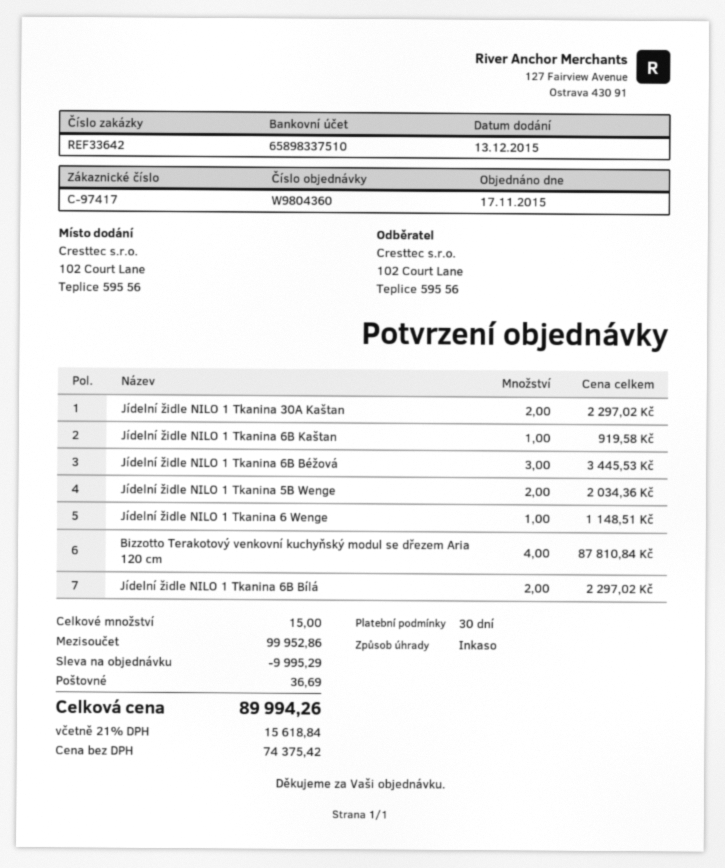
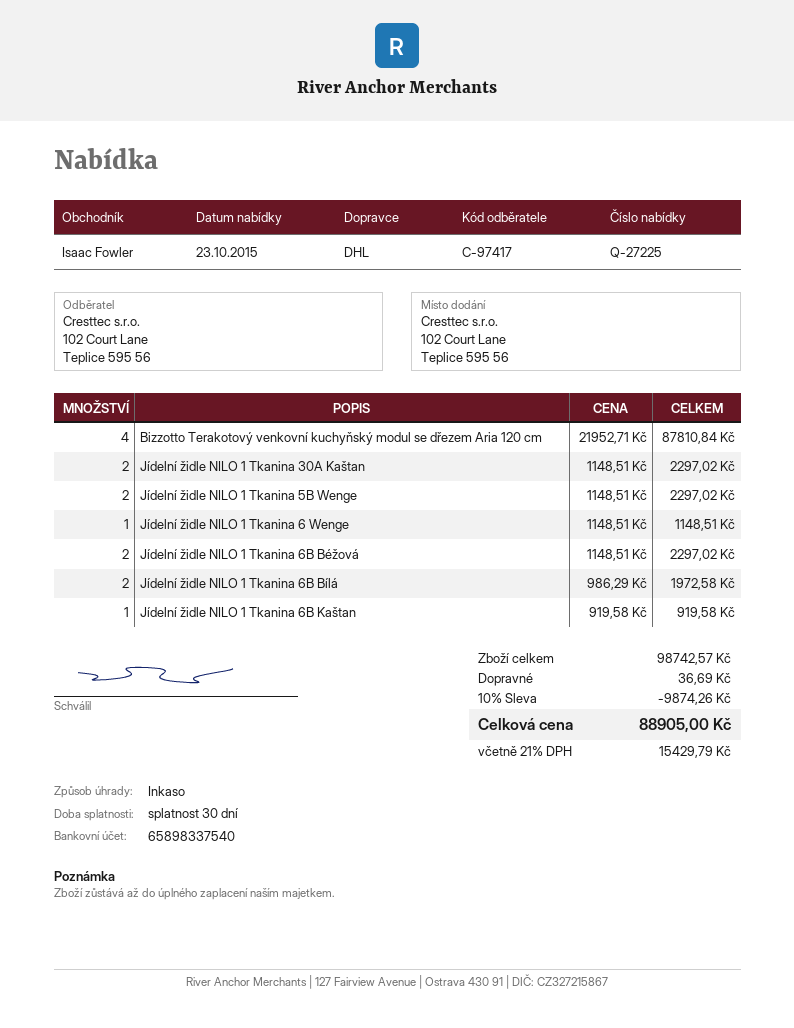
bank account: 65898337510 -> 65898337540
Jídelní židle NILO 1 Tkanina 6B Béžová: 3 for 3445.53 -> 2 for 2297.02
Jídelní židle NILO 1 Tkanina 5B Wenge: 2 for 2034.36 -> 2 for 2297.02
Jídelní židle NILO 1 Tkanina 6B Bílá: 2 for 2297.02 -> 2 for 1972.58
subtotal: 99952.86 -> 98742.57
discount: 9995.29 -> 9874.26
tax: 21% = 15618.84 -> 21% = 15429.79
total: 89994.26 -> 88905.00

